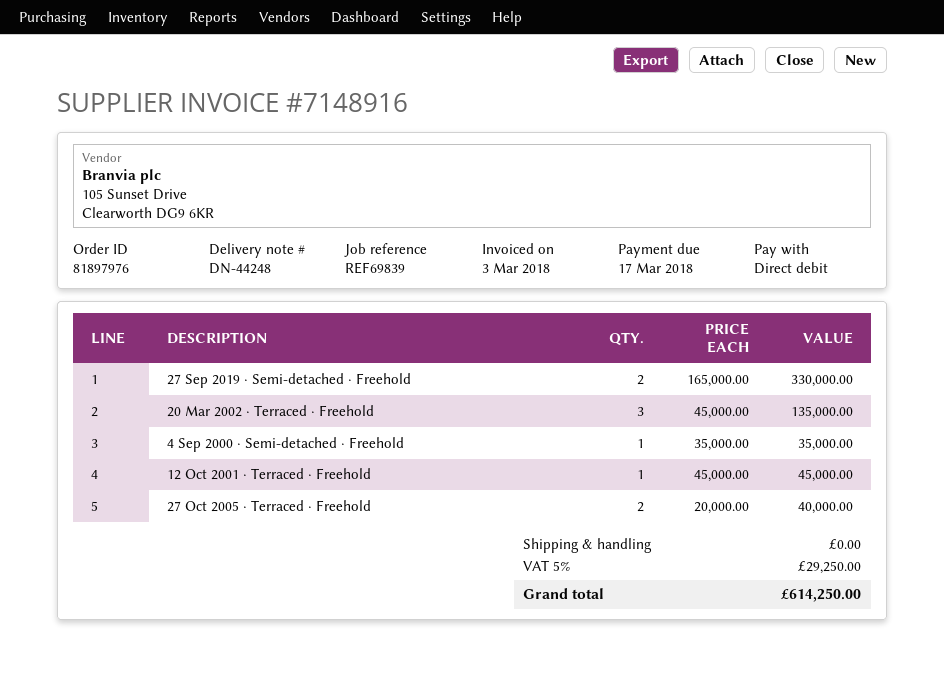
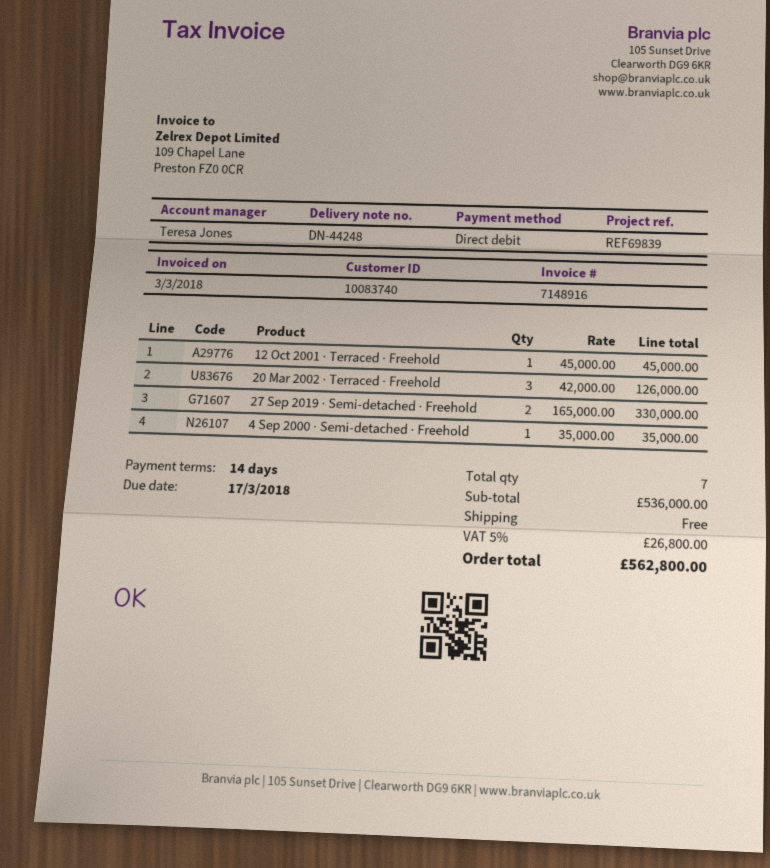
20 Mar 2002 · Terraced · Freehold: 3 x 45000.00 = 135000.00 -> 3 x 42000.00 = 126000.00
27 Oct 2005 · Terraced · Freehold: 2 x 20000.00 = 40000.00 -> none
tax: 5% = 29250.00 -> 5% = 26800.00
total: 614250.00 -> 562800.00

